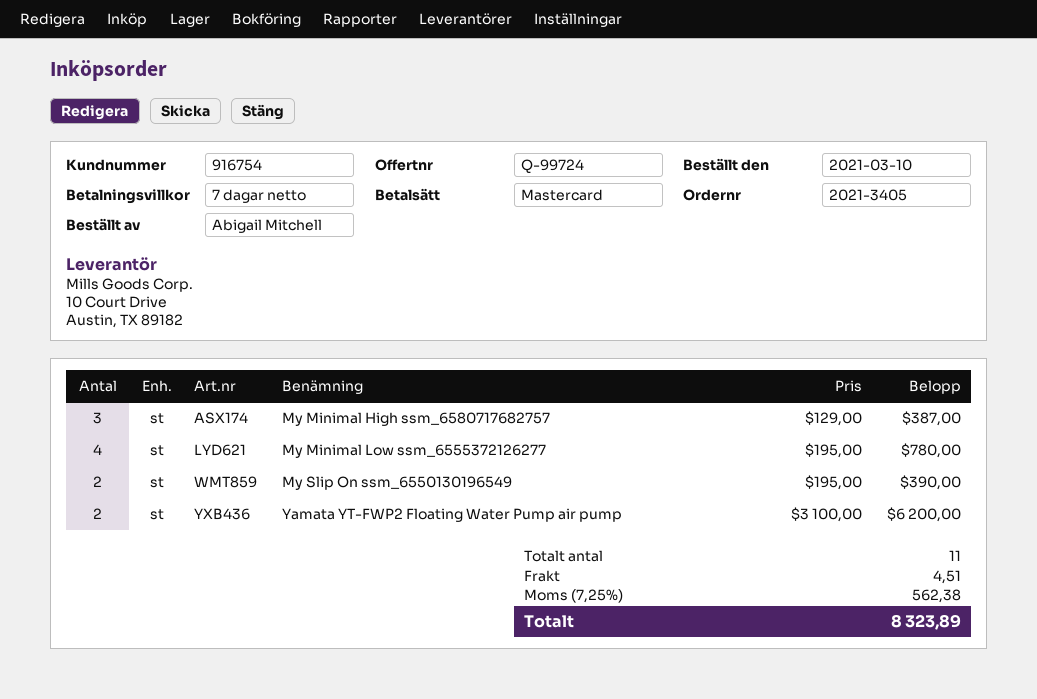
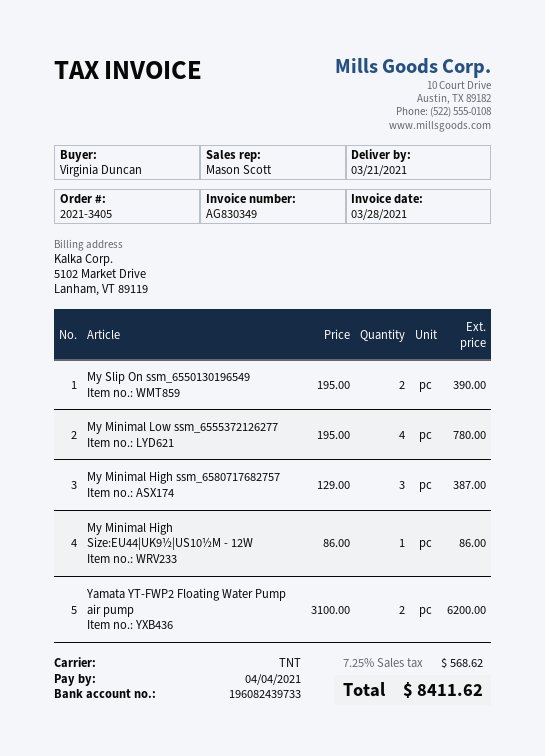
ordered by: Abigail Mitchell -> Virginia Duncan
My Minimal High Size:EU44|UK9½|US10½M - 12W: none -> 1 x 86.00 = 86.00
shipping: 4.51 -> none
tax: 7.25% = 562.38 -> 7.25% = 568.62
total: 8323.89 -> 8411.62

